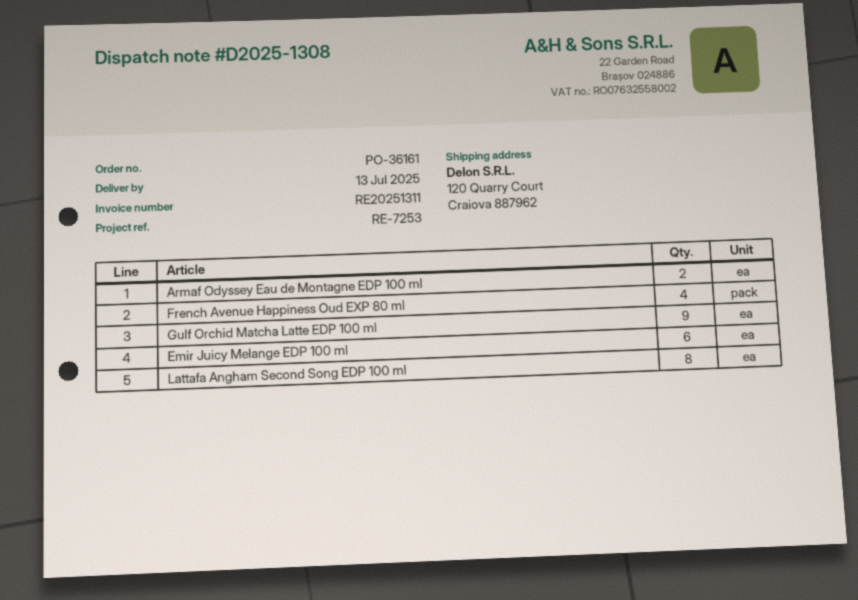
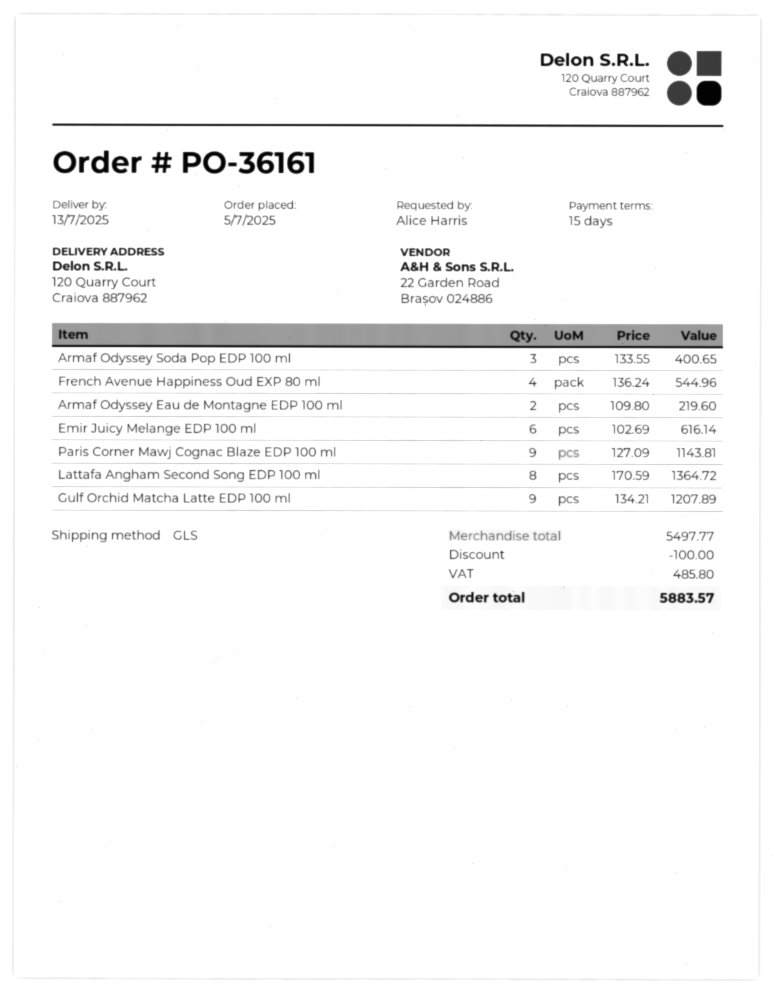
Armaf Odyssey Soda Pop EDP 100 ml: none -> 3
Paris Corner Mawj Cognac Blaze EDP 100 ml: none -> 9

